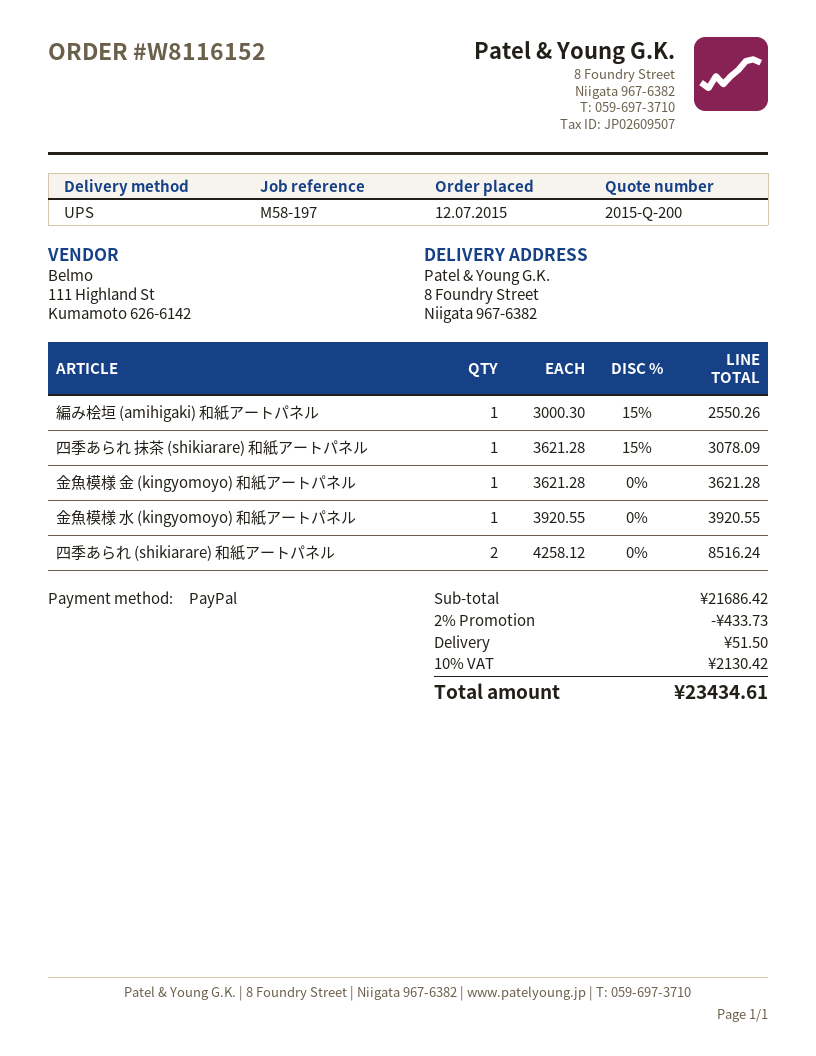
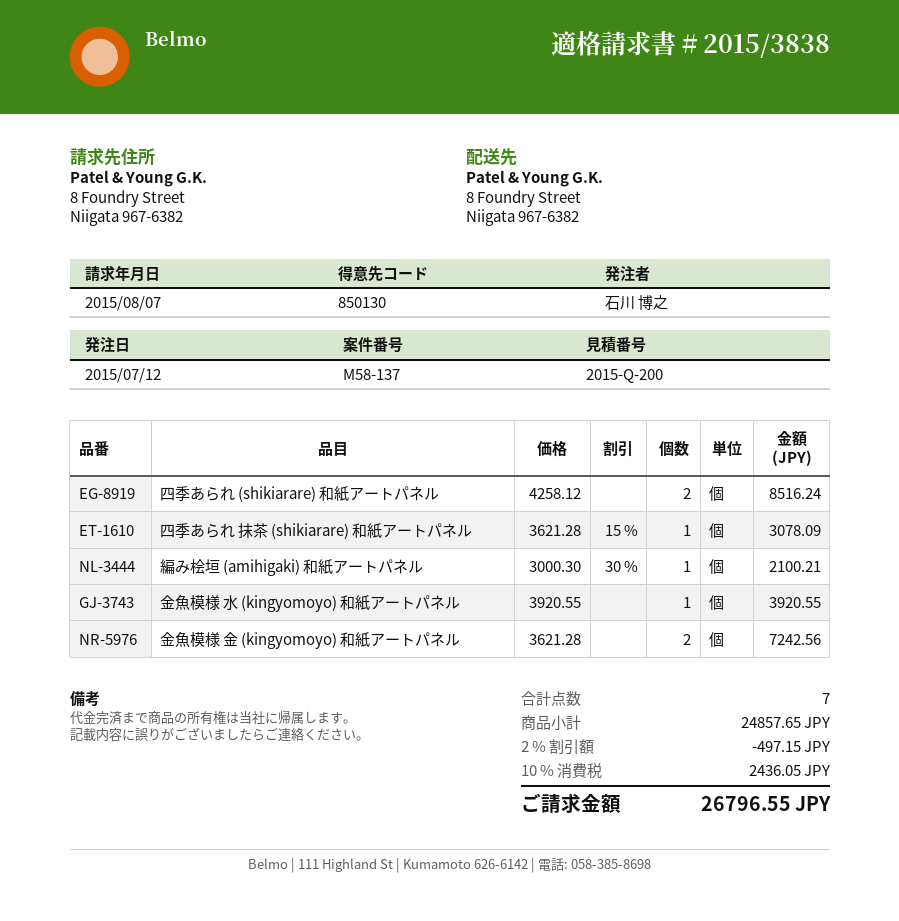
reference: M58-197 -> M58-137
編み桧垣 (amihigaki) 和紙アートパネル: 1 x 3000.30 - 15% = 2550.26 -> 1 x 3000.30 - 30% = 2100.21
金魚模様 金 (kingyomoyo) 和紙アートパネル: 1 x 3621.28 = 3621.28 -> 2 x 3621.28 = 7242.56
subtotal: 21686.42 -> 24857.65
discount: 2% = 433.73 -> 2% = 497.15
shipping: 51.50 -> none
tax: 10% = 2130.42 -> 10% = 2436.05
total: 23434.61 -> 26796.55

